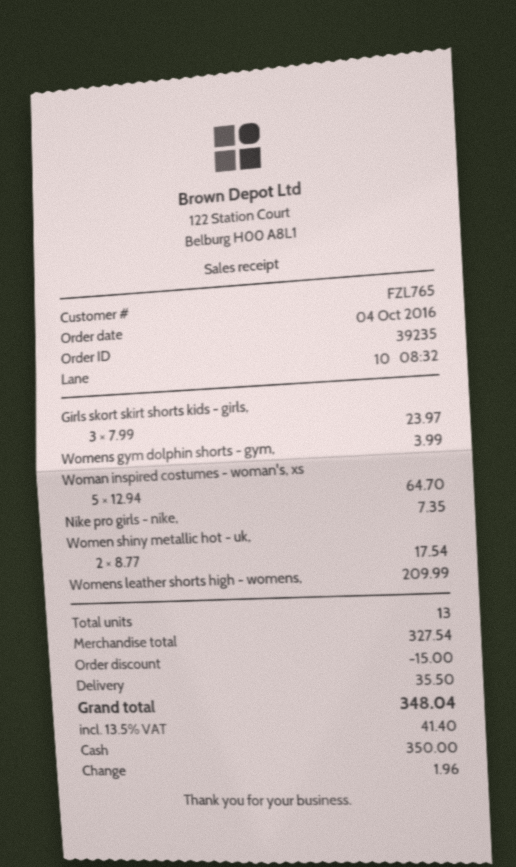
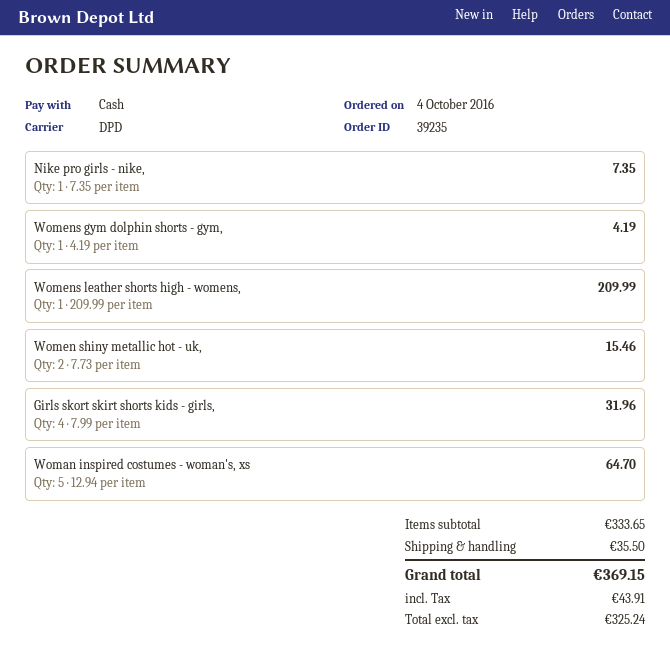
Girls skort skirt shorts kids - girls,: 3 x 7.99 = 23.97 -> 4 x 7.99 = 31.96
Womens gym dolphin shorts - gym,: 1 x 3.99 = 3.99 -> 1 x 4.19 = 4.19
Women shiny metallic hot - uk,: 2 x 8.77 = 17.54 -> 2 x 7.73 = 15.46
subtotal: 327.54 -> 333.65
discount: 15.00 -> none
tax: 41.40 -> 43.91
total: 348.04 -> 369.15

